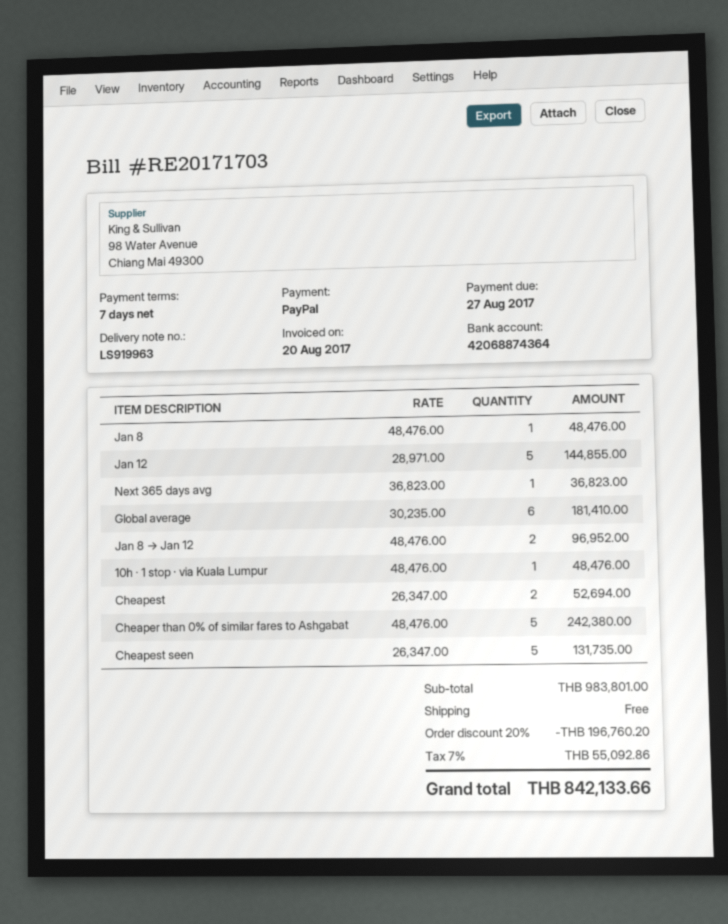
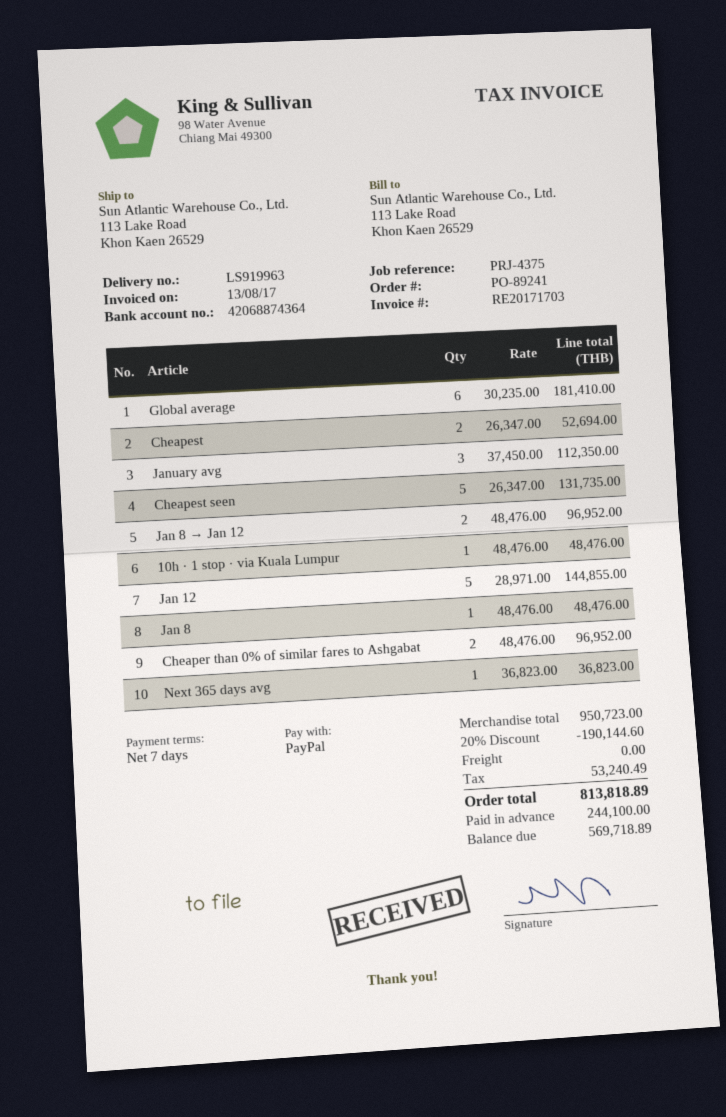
invoice date: 2017-08-20 -> 2017-08-13
Cheaper than 0% of similar fares to Ashgabat: 5 x 48476.00 = 242380.00 -> 2 x 48476.00 = 96952.00
January avg: none -> 3 x 37450.00 = 112350.00
subtotal: 983801.00 -> 950723.00
discount: 20% = 196760.20 -> 20% = 190144.60
tax: 55092.86 -> 53240.49
total: 842133.66 -> 813818.89

